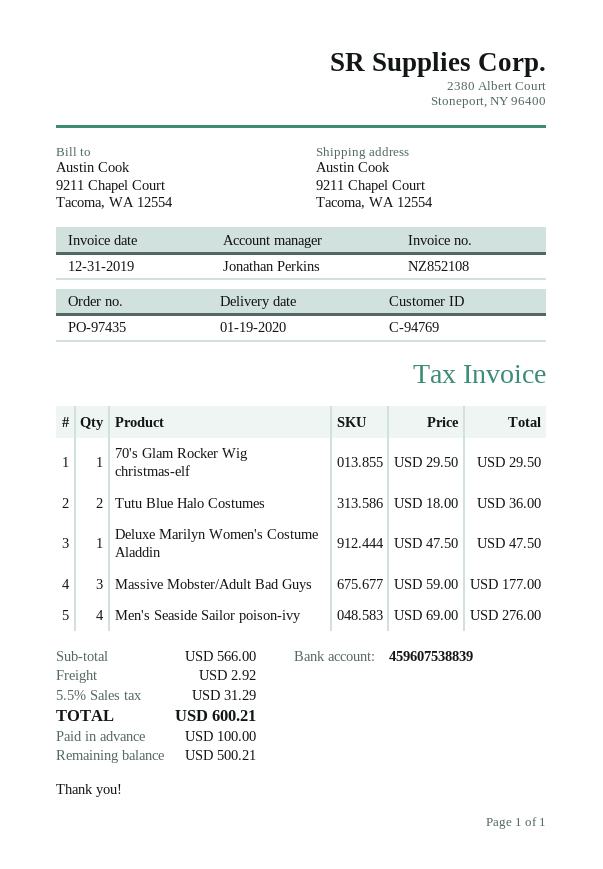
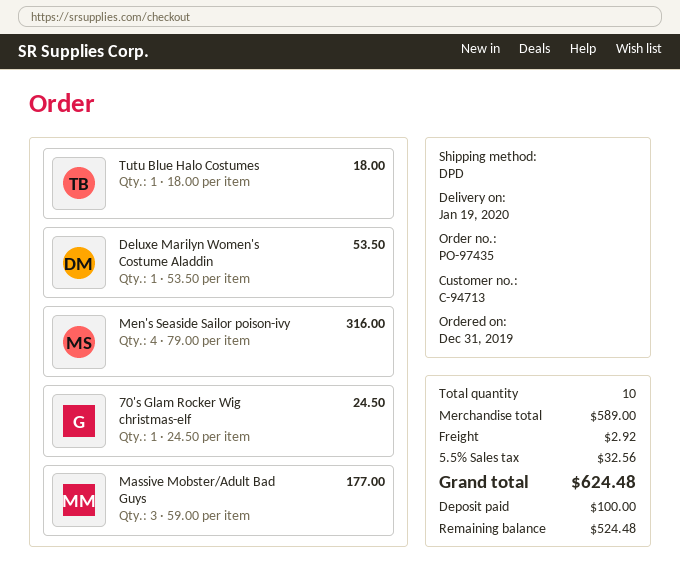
customer number: C-94769 -> C-94713
70's Glam Rocker Wig christmas-elf: 1 x 29.50 = 29.50 -> 1 x 24.50 = 24.50
Tutu Blue Halo Costumes: 2 x 18.00 = 36.00 -> 1 x 18.00 = 18.00
Deluxe Marilyn Women's Costume Aladdin: 1 x 47.50 = 47.50 -> 1 x 53.50 = 53.50
Men's Seaside Sailor poison-ivy: 4 x 69.00 = 276.00 -> 4 x 79.00 = 316.00
subtotal: 566.00 -> 589.00
tax: 5.5% = 31.29 -> 5.5% = 32.56
total: 600.21 -> 624.48
balance: 500.21 -> 524.48

